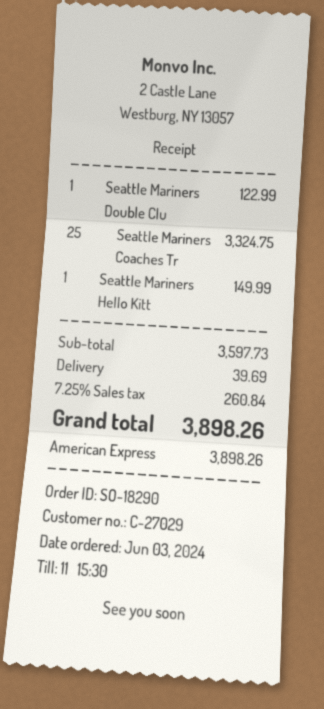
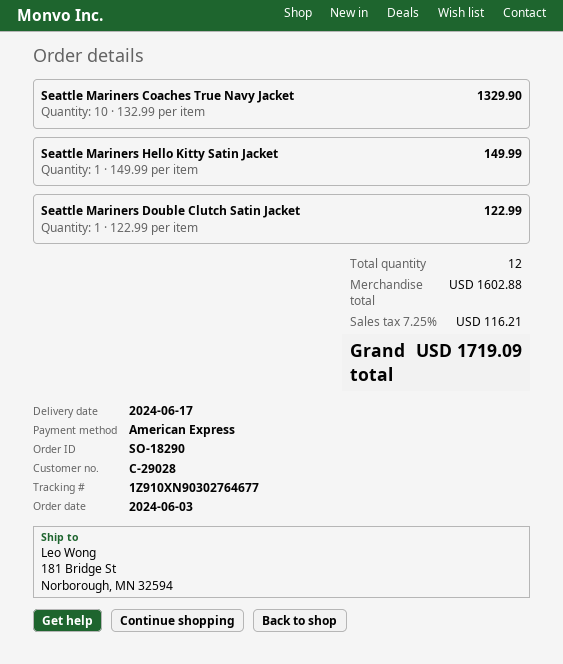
customer number: C-27029 -> C-29028
Seattle Mariners Coaches Tr: 25 for 3324.75 -> 10 for 1329.90
subtotal: 3597.73 -> 1602.88
shipping: 39.69 -> none
tax: 7.25% = 260.84 -> 7.25% = 116.21
total: 3898.26 -> 1719.09

